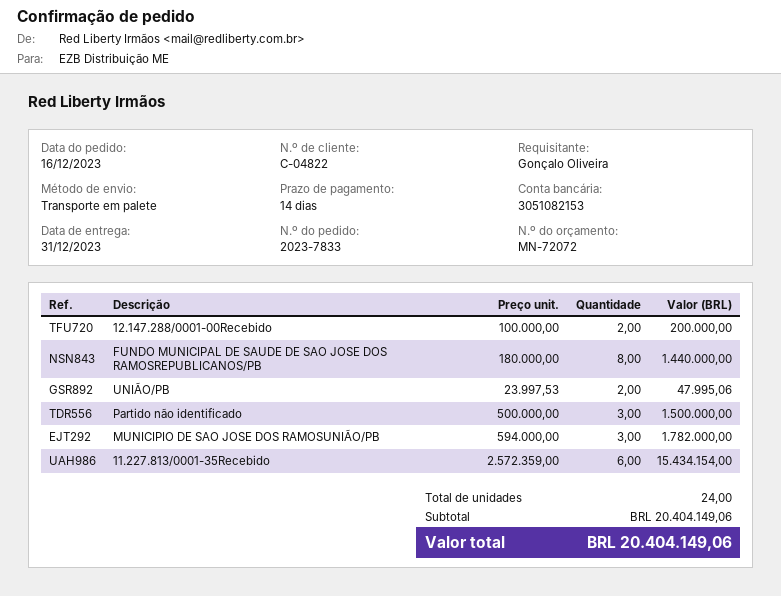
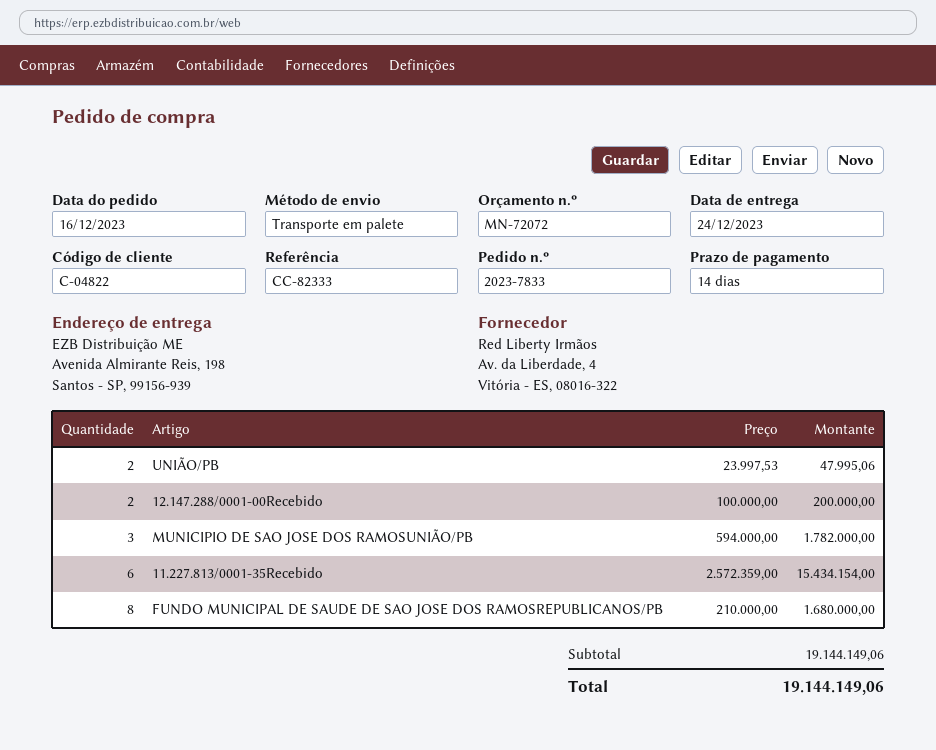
delivery date: 2023-12-31 -> 2023-12-24
FUNDO MUNICIPAL DE SAUDE DE SAO JOSE DOS RAMOSREPUBLICANOS/PB: 8 x 180000.00 = 1440000.00 -> 8 x 210000.00 = 1680000.00
Partido não identificado: 3 x 500000.00 = 1500000.00 -> none
subtotal: 20404149.06 -> 19144149.06
total: 20404149.06 -> 19144149.06

